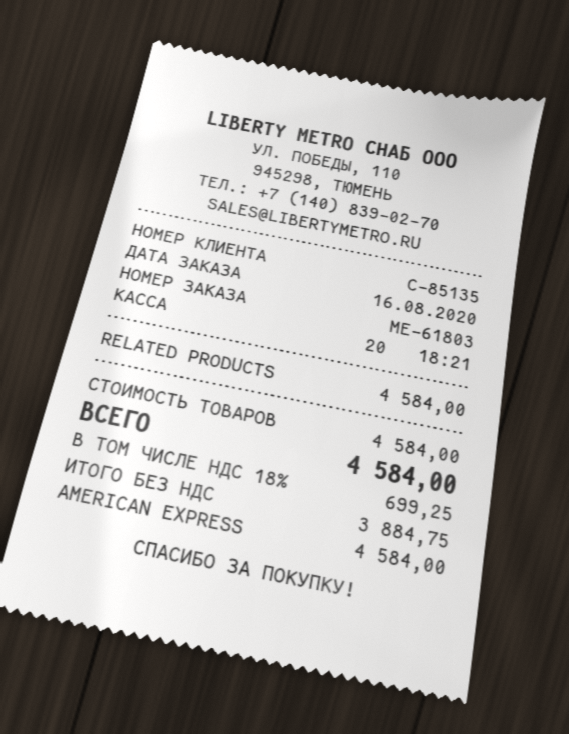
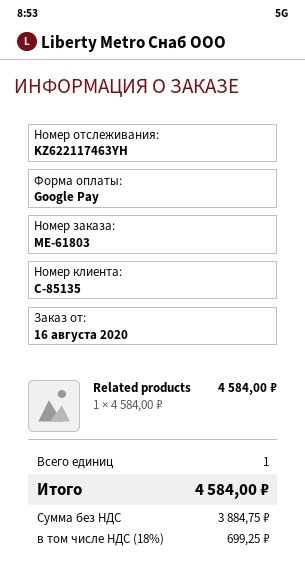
payment method: American Express -> Google Pay

